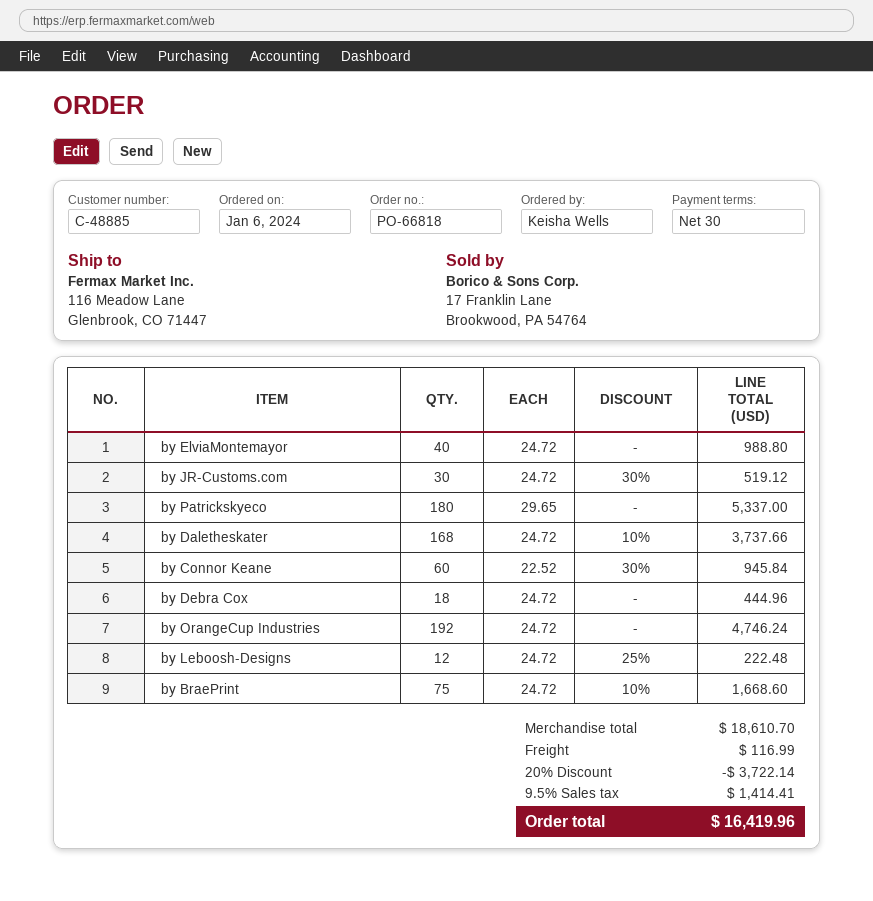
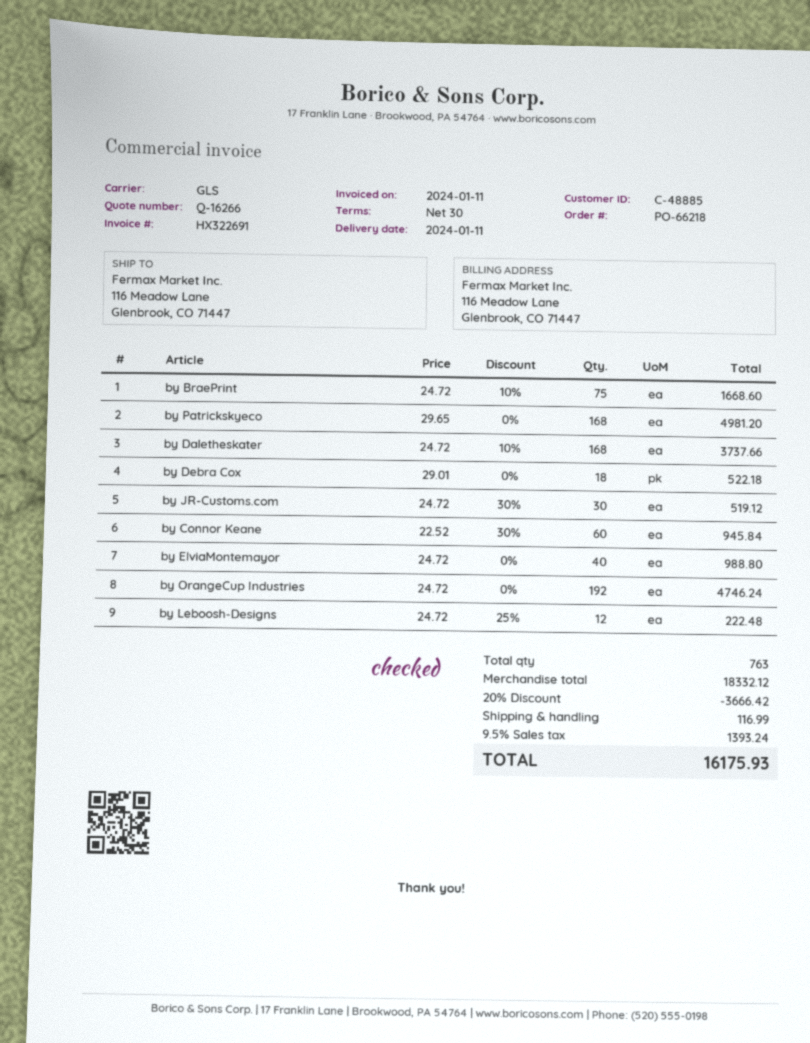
order number: PO-66818 -> PO-66218
by Patrickskyeco: 180 x 29.65 = 5337.00 -> 168 x 29.65 = 4981.20
by Debra Cox: 18 x 24.72 = 444.96 -> 18 x 29.01 = 522.18
subtotal: 18610.70 -> 18332.12
discount: 20% = 3722.14 -> 20% = 3666.42
tax: 9.5% = 1414.41 -> 9.5% = 1393.24
total: 16419.96 -> 16175.93

